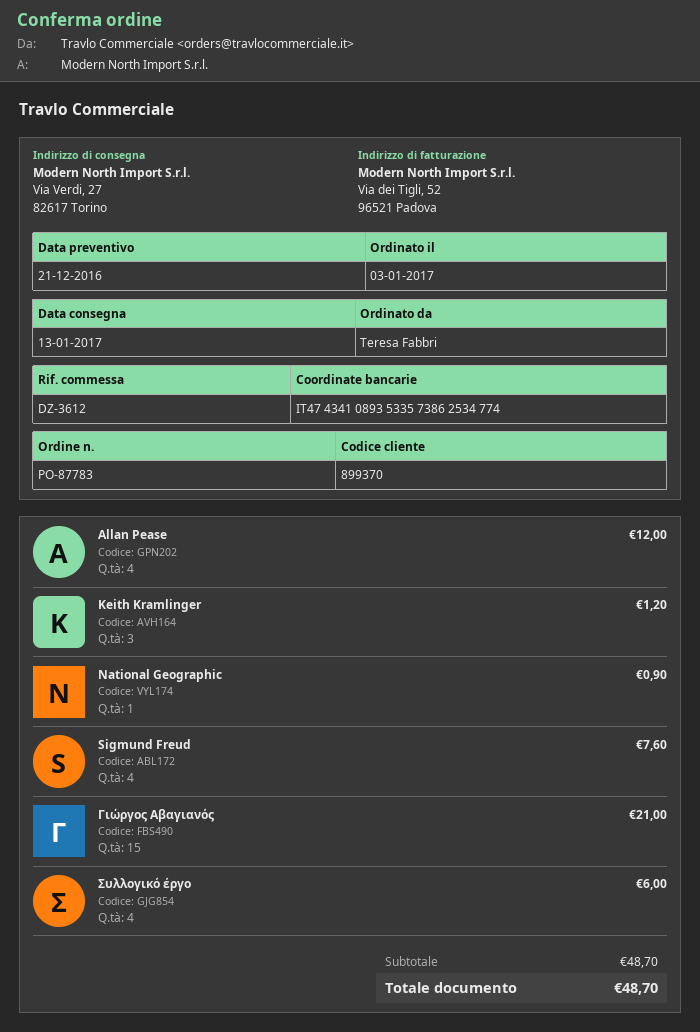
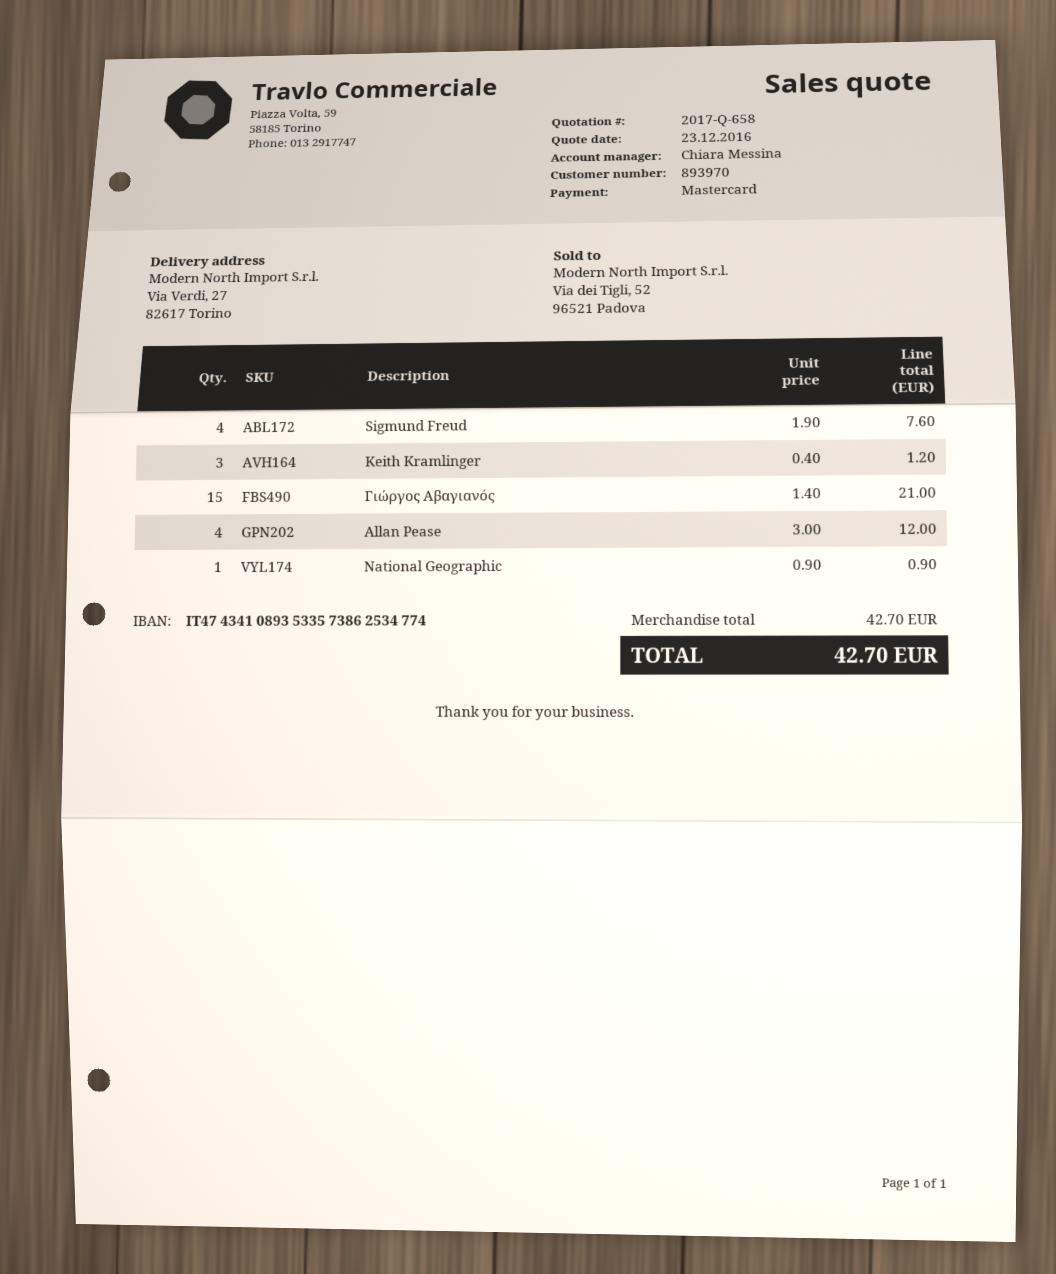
quote date: 2016-12-21 -> 2016-12-23
customer number: 899370 -> 893970
Συλλογικό έργο: 4 for 6.00 -> none
subtotal: 48.70 -> 42.70
total: 48.70 -> 42.70

